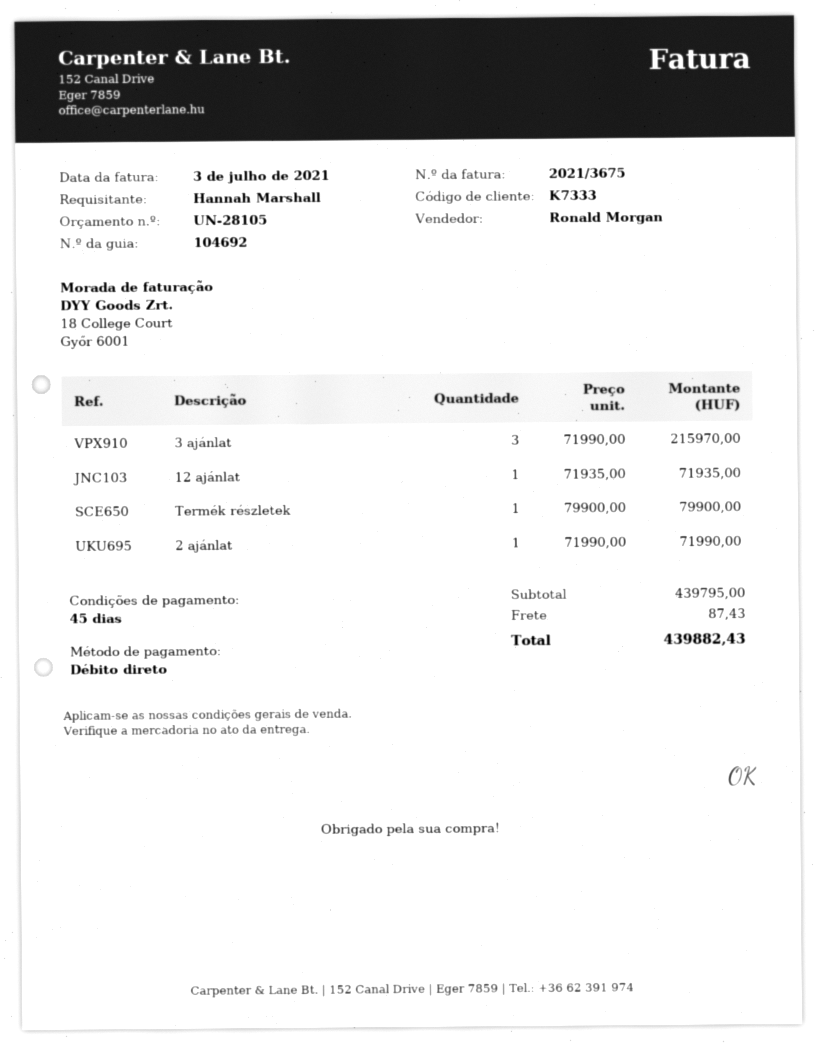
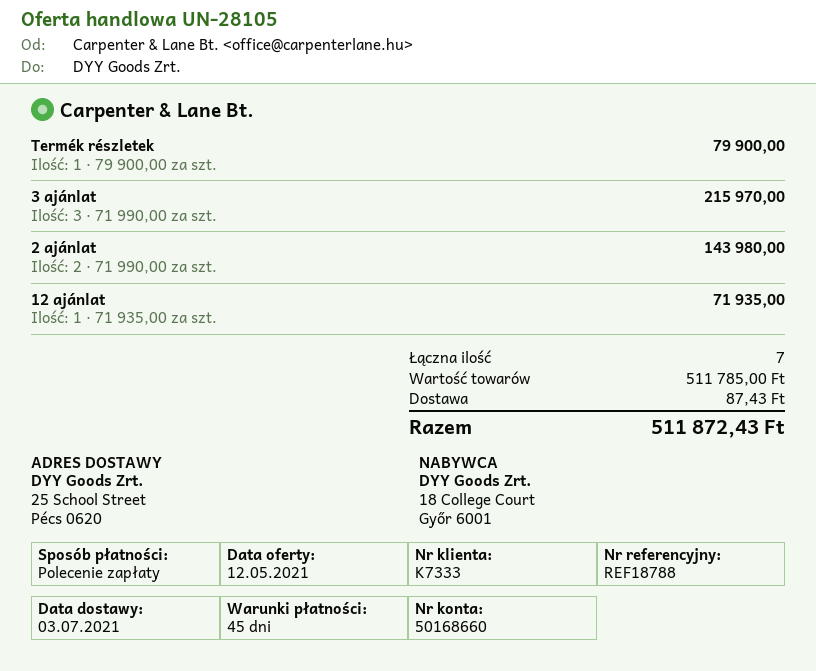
2 ajánlat: 1 x 71990.00 = 71990.00 -> 2 x 71990.00 = 143980.00
subtotal: 439795.00 -> 511785.00
total: 439882.43 -> 511872.43

